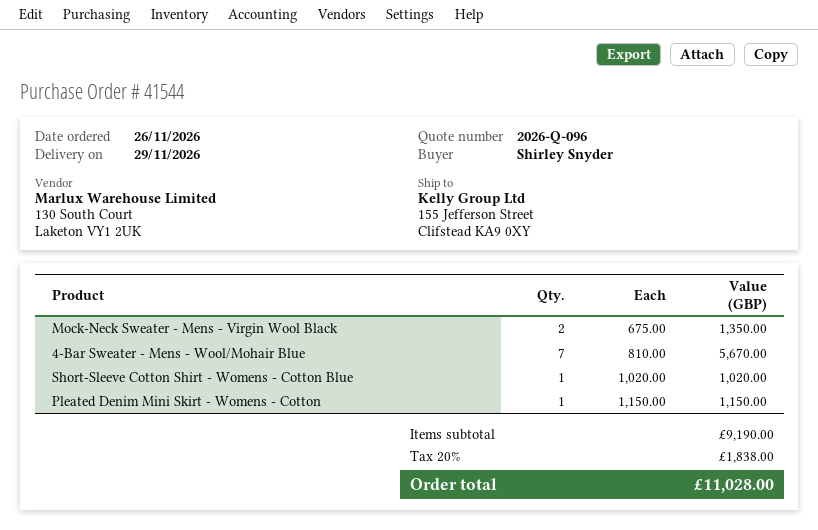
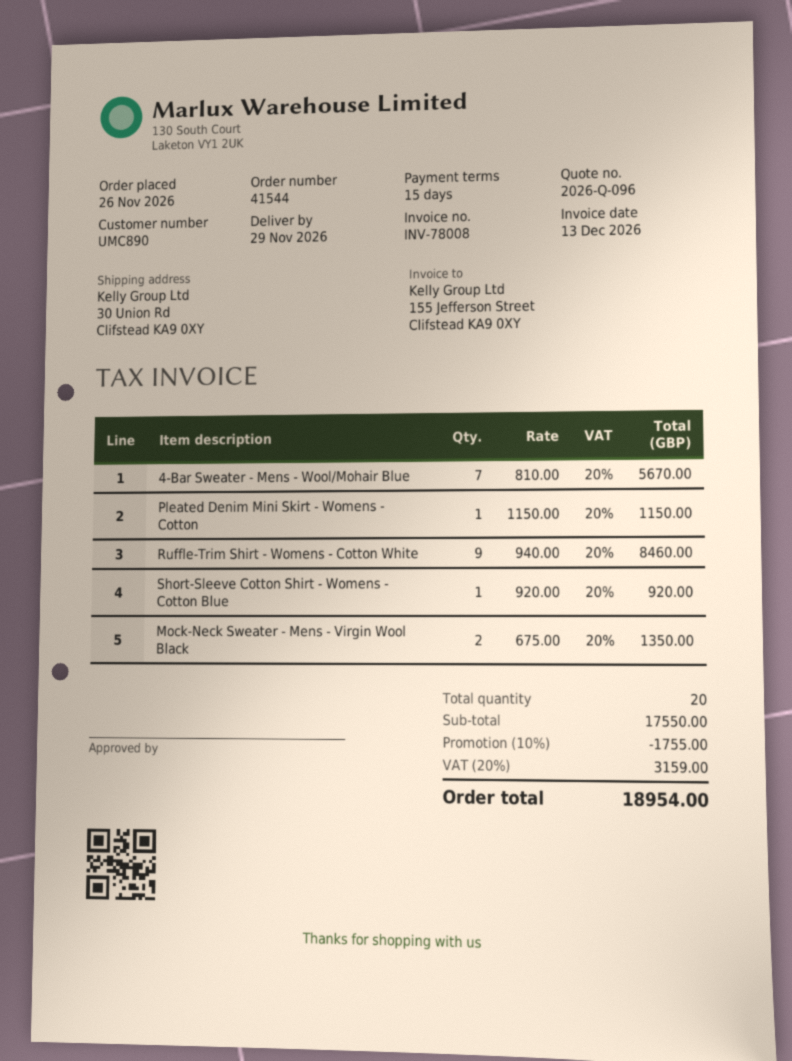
ship to: 155 Jefferson Street, Clifstead KA9 0XY -> 30 Union Rd, Clifstead KA9 0XY
Short-Sleeve Cotton Shirt - Womens - Cotton Blue: 1 x 1020.00 = 1020.00 -> 1 x 920.00 = 920.00
Ruffle-Trim Shirt - Womens - Cotton White: none -> 9 x 940.00 = 8460.00
subtotal: 9190.00 -> 17550.00
discount: none -> 10% = 1755.00
tax: 20% = 1838.00 -> 20% = 3159.00
total: 11028.00 -> 18954.00

